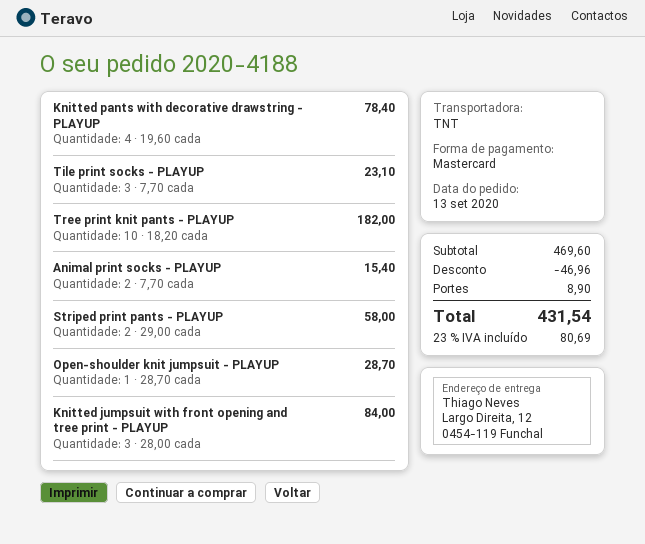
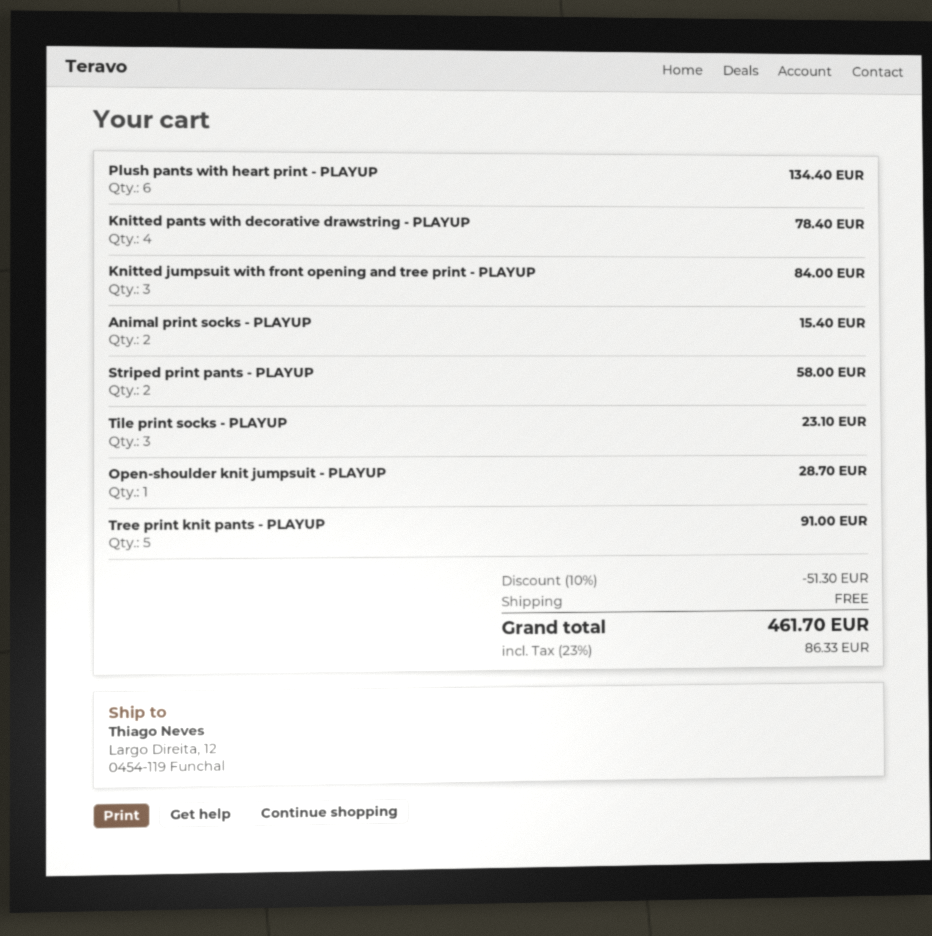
Tree print knit pants - PLAYUP: 10 for 182.00 -> 5 for 91.00
Plush pants with heart print - PLAYUP: none -> 6 for 134.40
discount: 46.96 -> 51.30
shipping: 8.90 -> 0.00
tax: 23% = 80.69 -> 23% = 86.33
total: 431.54 -> 461.70

